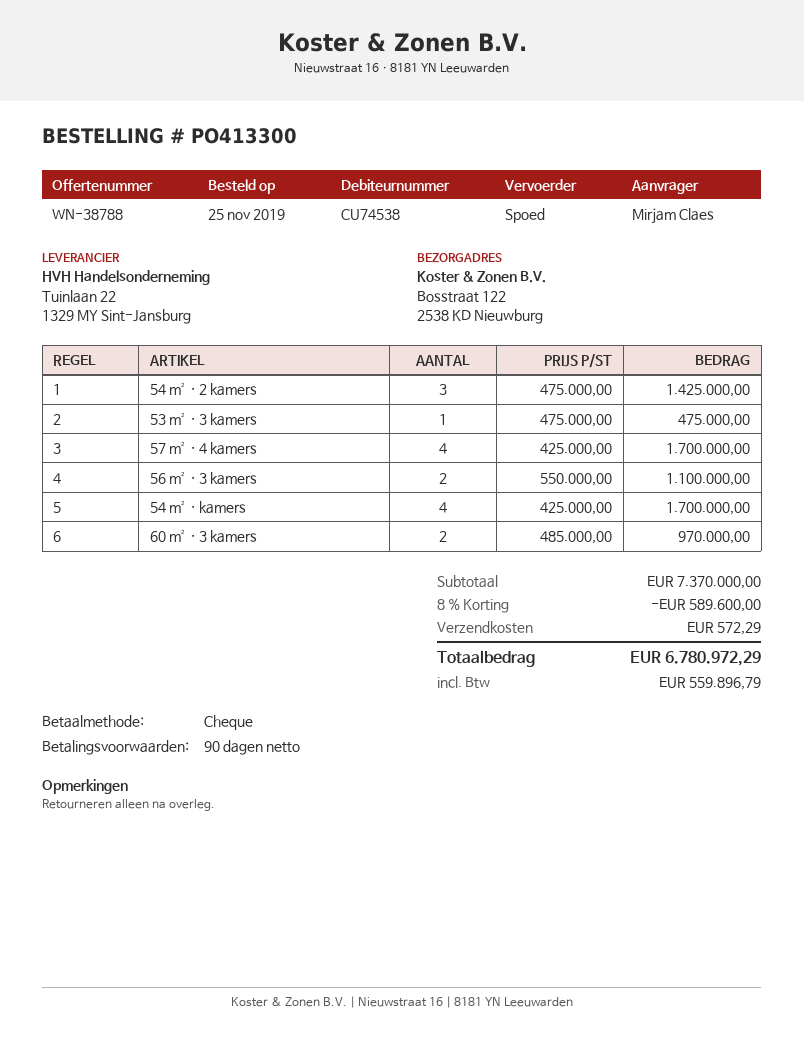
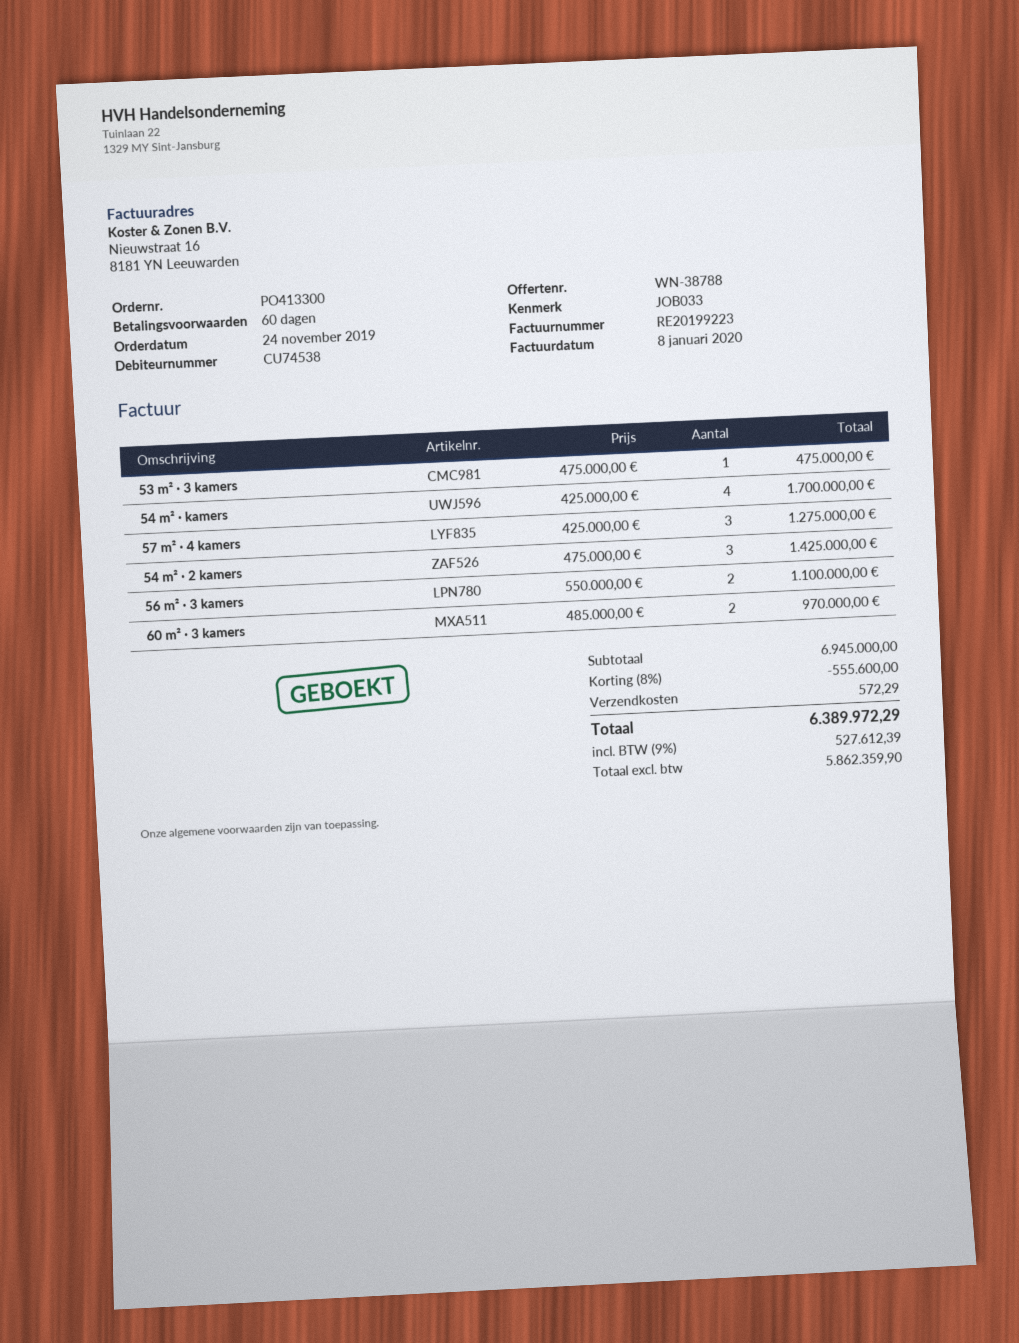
order date: 2019-11-25 -> 2019-11-24
payment terms: 90 days -> 60 days
57 m² · 4 kamers: 4 x 425000.00 = 1700000.00 -> 3 x 425000.00 = 1275000.00
subtotal: 7370000.00 -> 6945000.00
discount: 8% = 589600.00 -> 8% = 555600.00
tax: 559896.79 -> 527612.39
total: 6780972.29 -> 6389972.29

